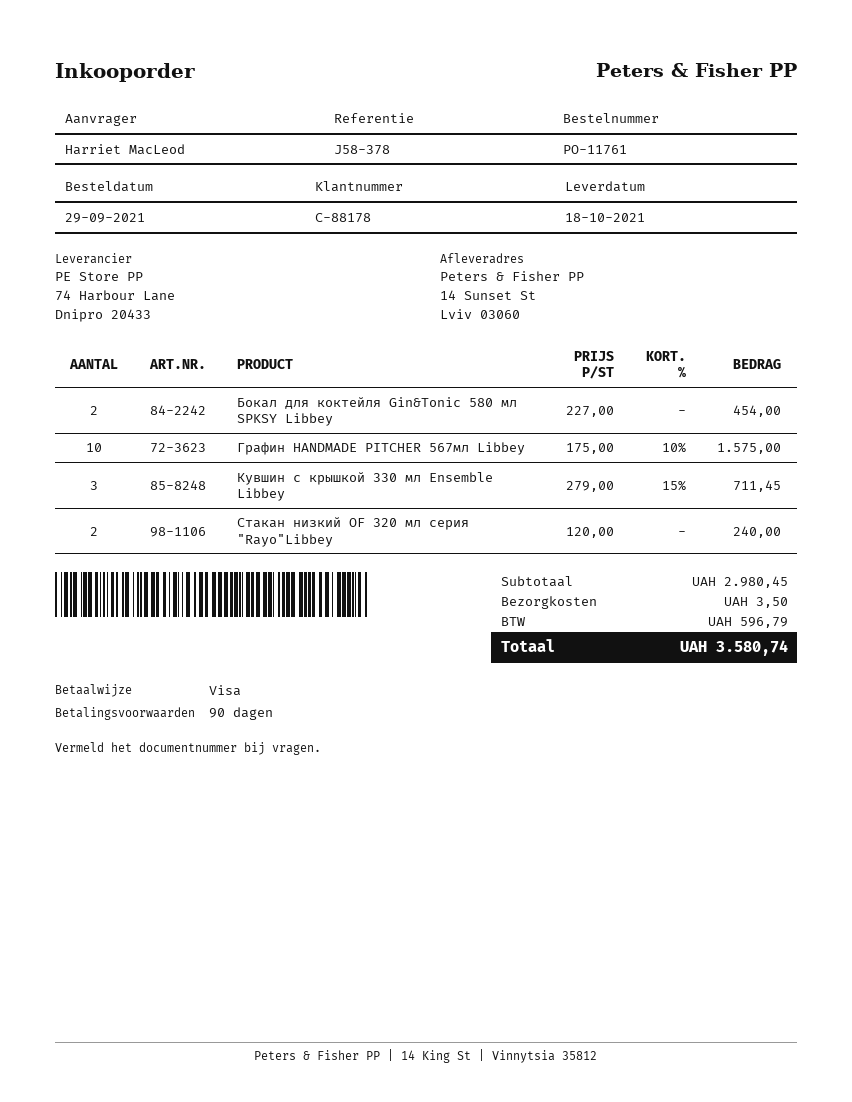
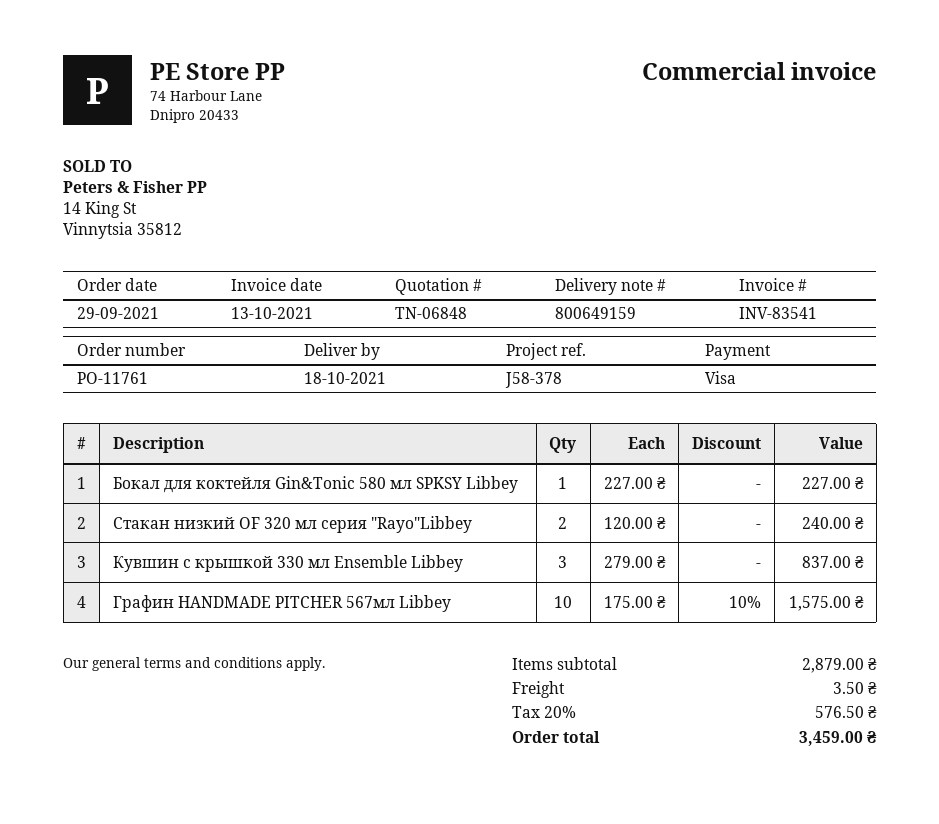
Бокал для коктейля Gin&Tonic 580 мл SPKSY Libbey: 2 x 227.00 = 454.00 -> 1 x 227.00 = 227.00
Кувшин с крышкой 330 мл Ensemble Libbey: 3 x 279.00 - 15% = 711.45 -> 3 x 279.00 = 837.00
subtotal: 2980.45 -> 2879.00
tax: 596.79 -> 576.50
total: 3580.74 -> 3459.00

